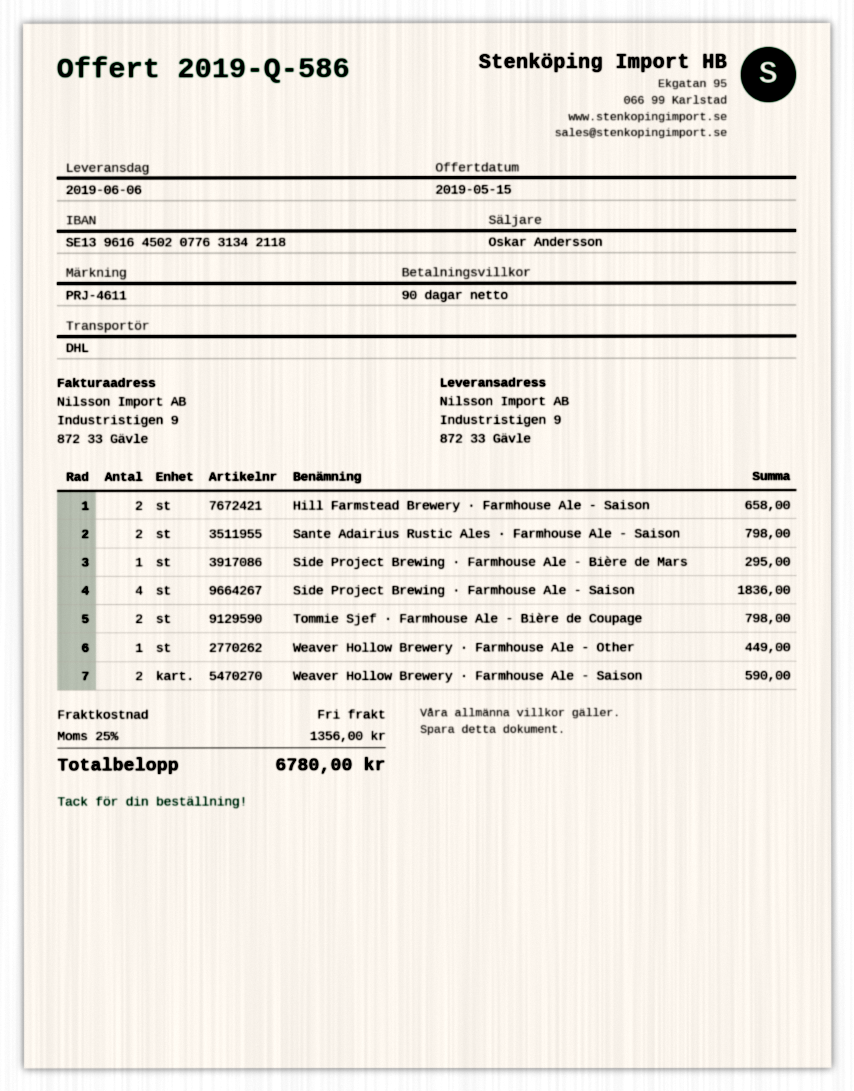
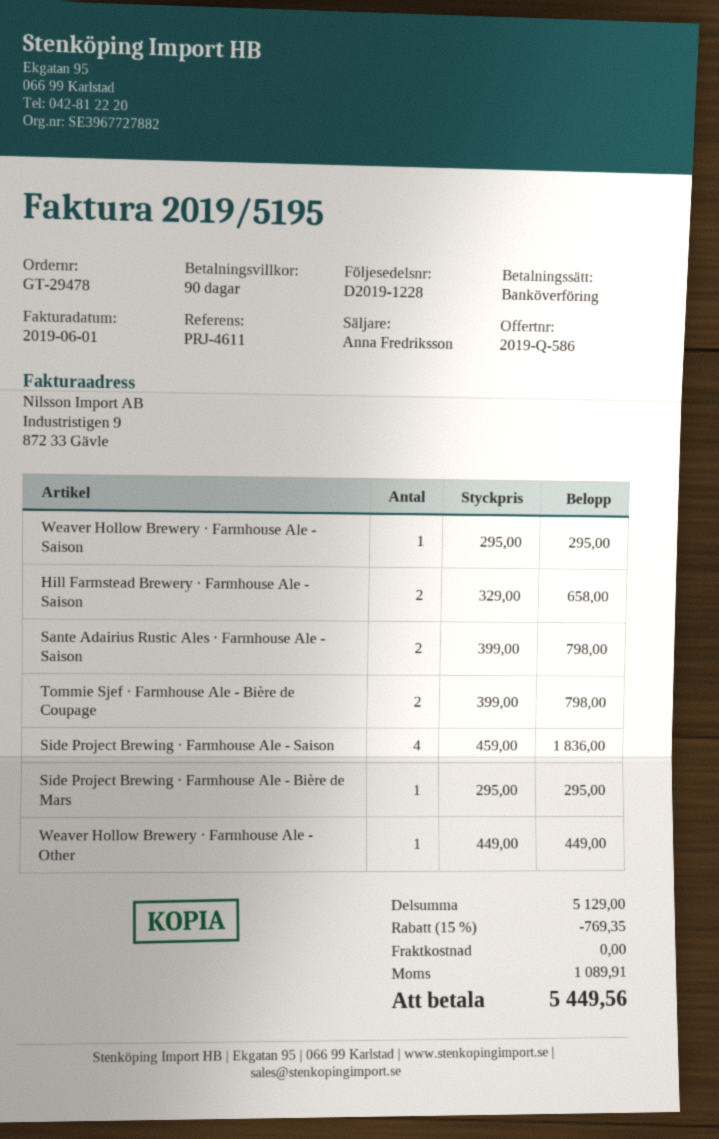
sales rep: Oskar Andersson -> Anna Fredriksson
Weaver Hollow Brewery · Farmhouse Ale - Saison: 2 for 590.00 -> 1 for 295.00
discount: none -> 15% = 769.35
tax: 1356.00 -> 1089.91
total: 6780.00 -> 5449.56

